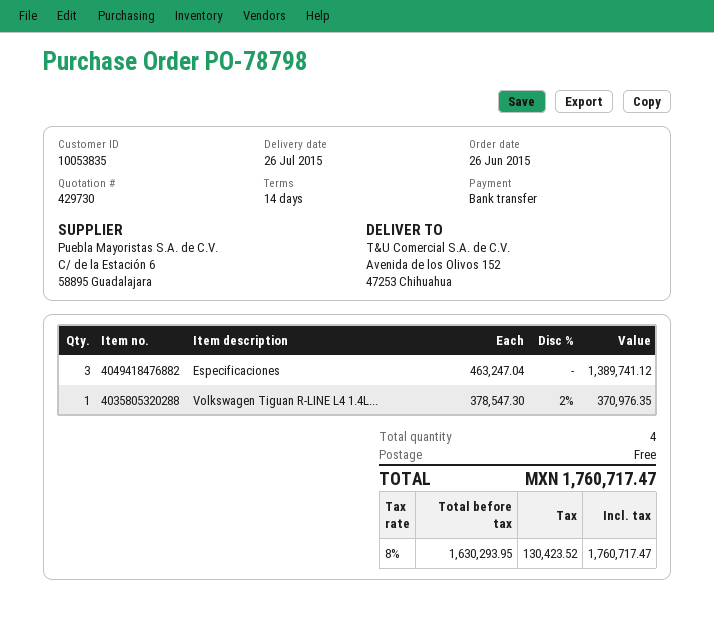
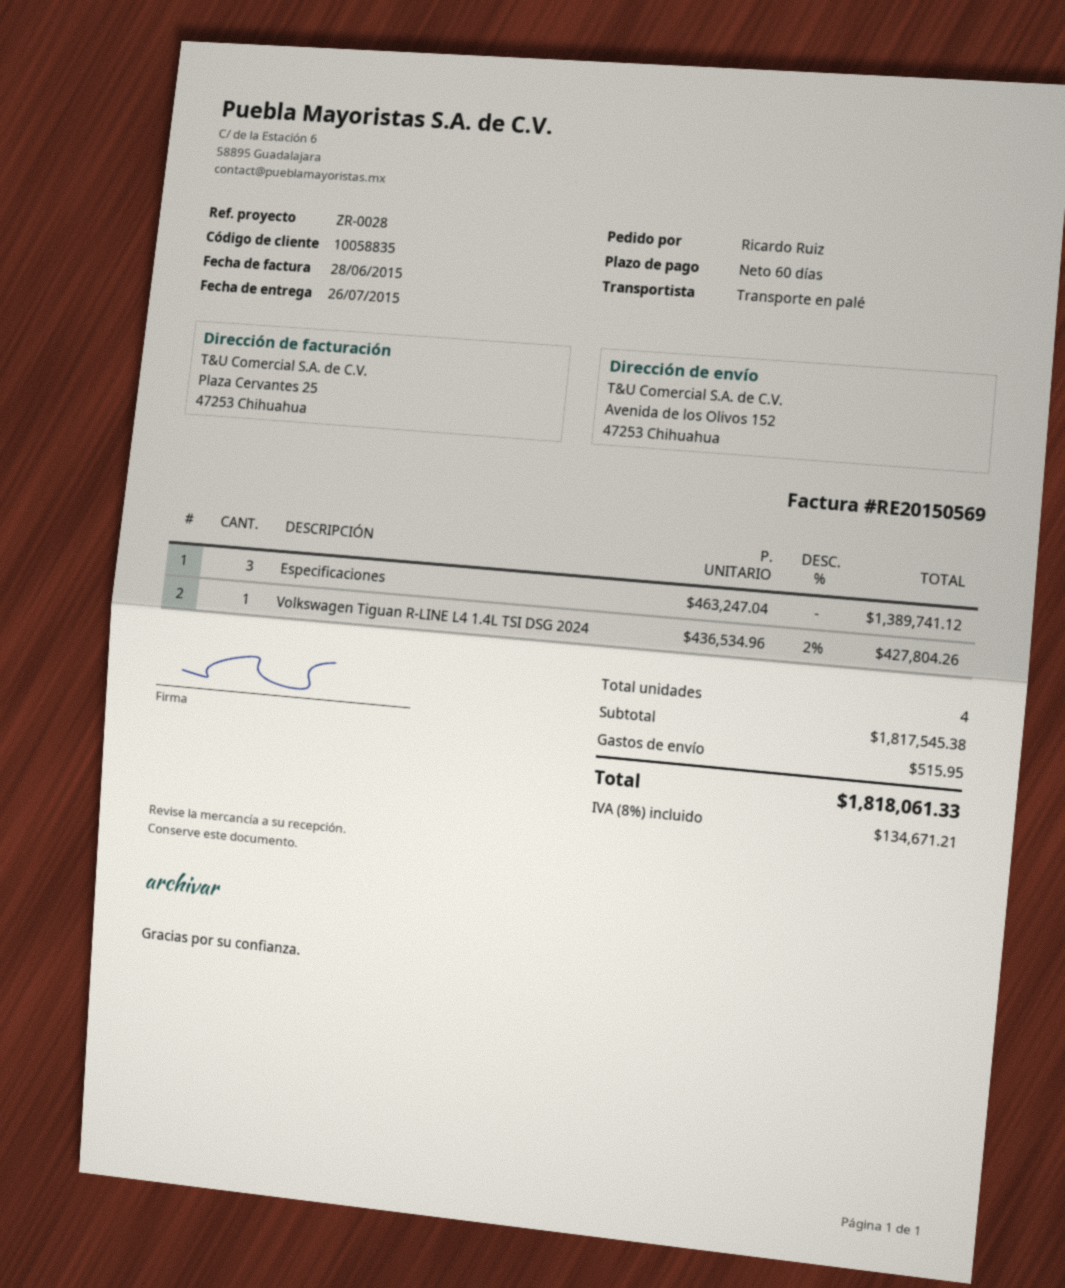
payment terms: 14 days -> 60 days
customer number: 10053835 -> 10058835
Volkswagen Tiguan R-LINE L4 1.4L...: 1 x 378547.30 - 2% = 370976.35 -> 1 x 436534.96 - 2% = 427804.26
shipping: 0.00 -> 515.95
tax: 8% = 130423.52 -> 8% = 134671.21
total: 1760717.47 -> 1818061.33

